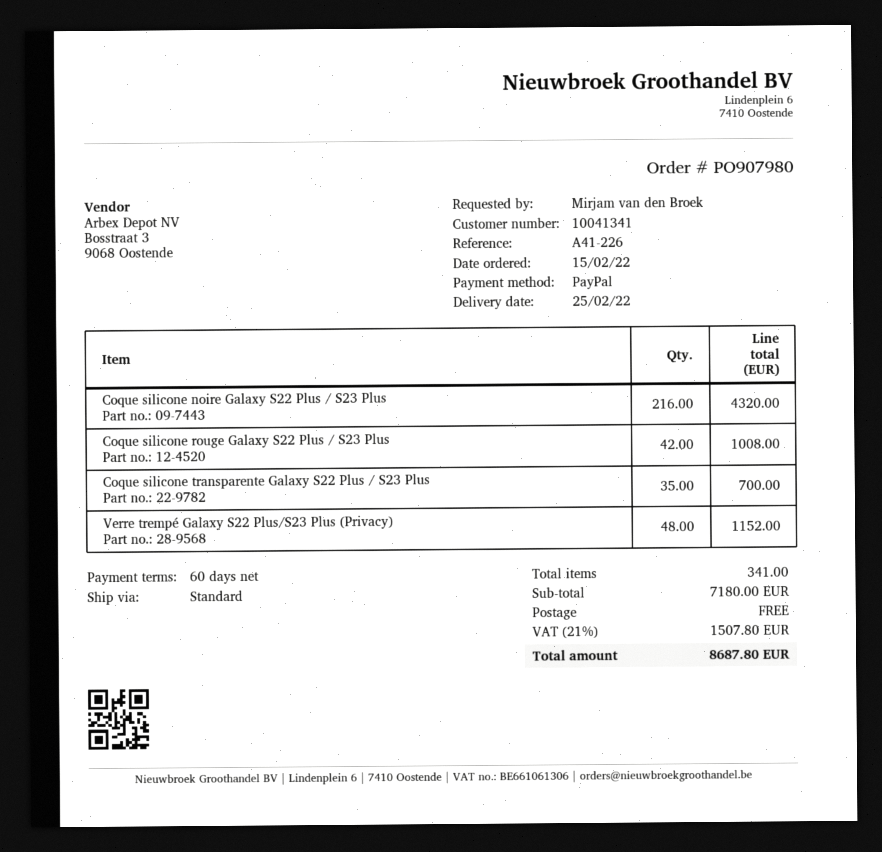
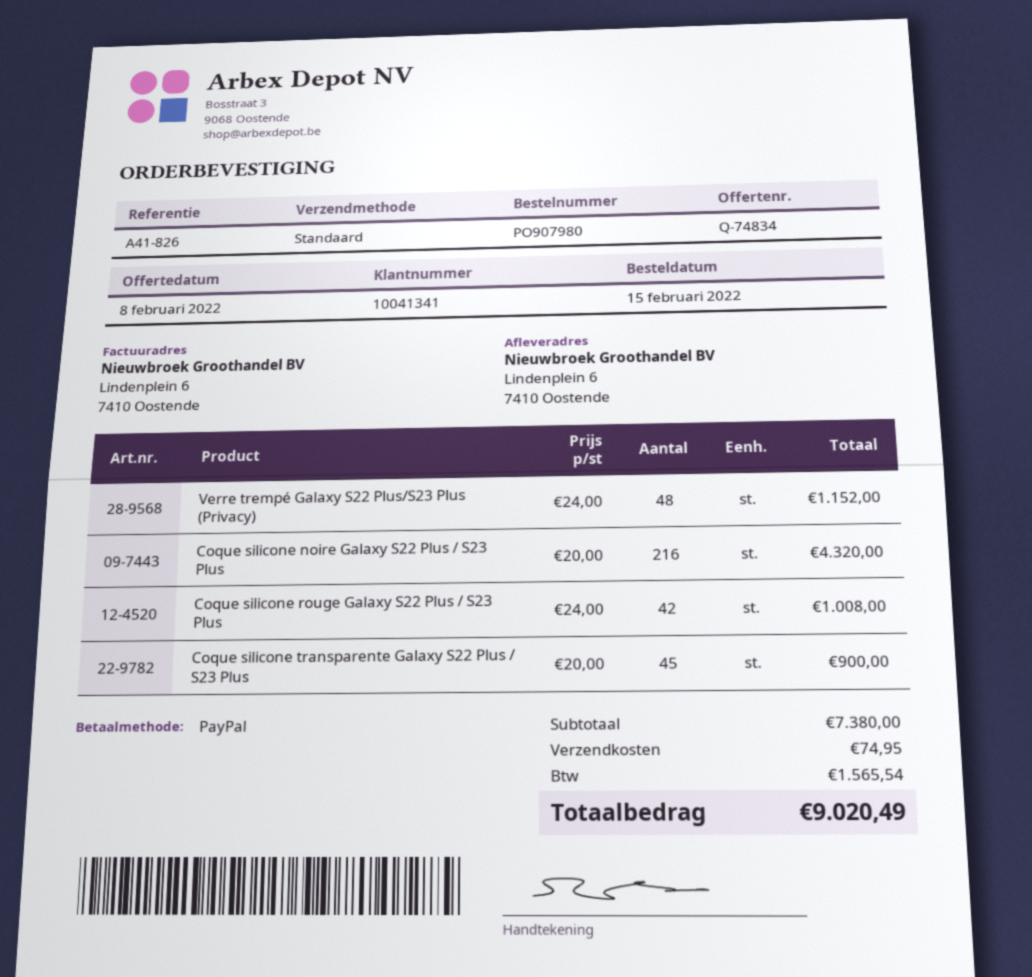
reference: A41-226 -> A41-826
Coque silicone transparente Galaxy S22 Plus / S23 Plus: 35 for 700.00 -> 45 for 900.00
subtotal: 7180.00 -> 7380.00
shipping: 0.00 -> 74.95
tax: 1507.80 -> 1565.54
total: 8687.80 -> 9020.49

